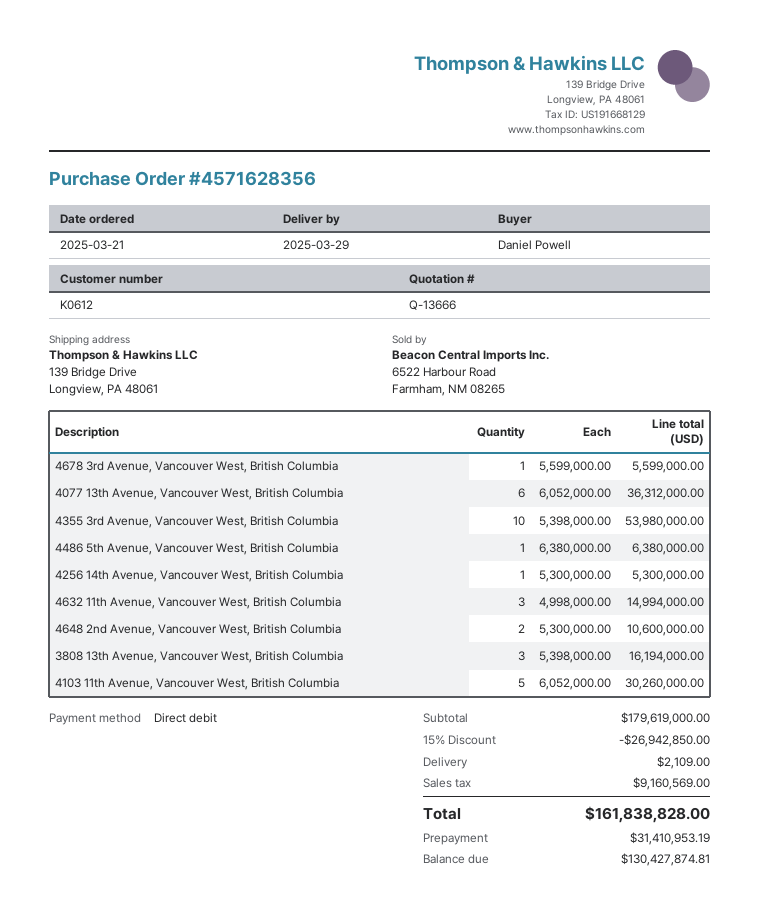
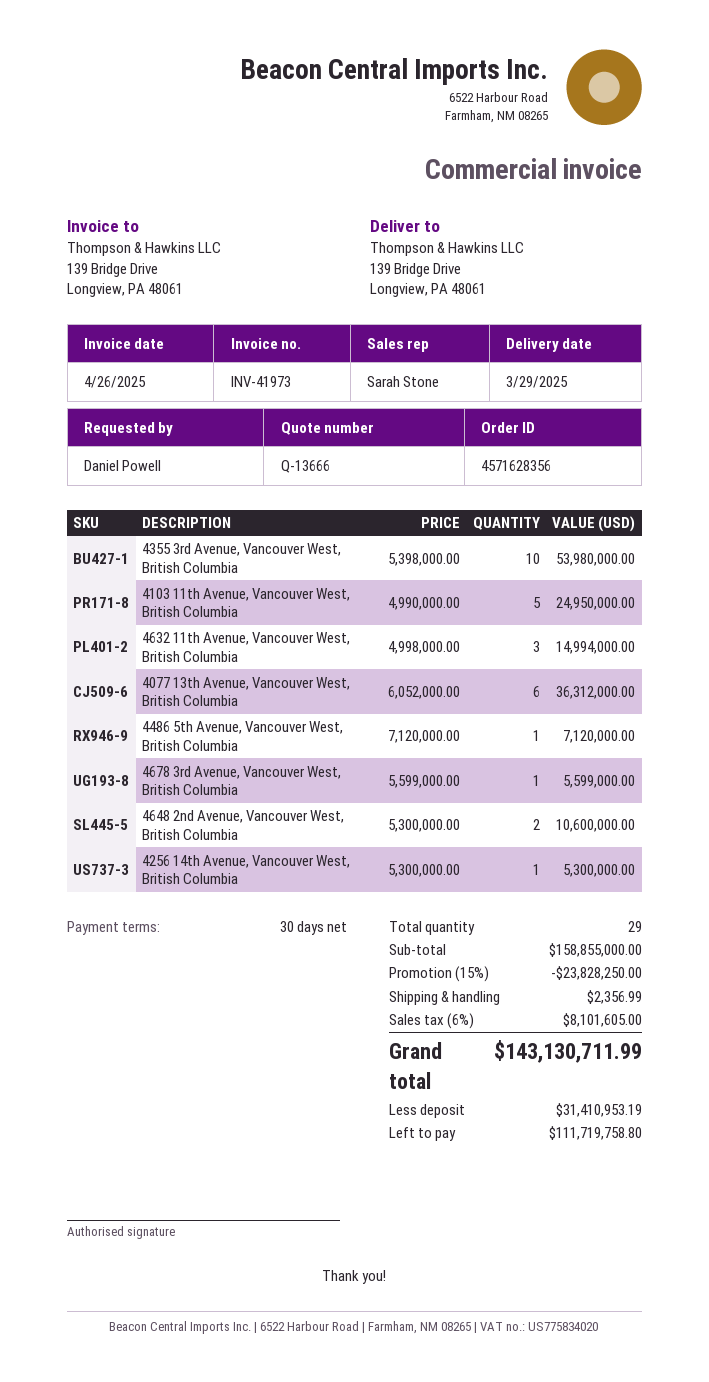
4486 5th Avenue, Vancouver West, British Columbia: 1 x 6380000.00 = 6380000.00 -> 1 x 7120000.00 = 7120000.00
3808 13th Avenue, Vancouver West, British Columbia: 3 x 5398000.00 = 16194000.00 -> none
4103 11th Avenue, Vancouver West, British Columbia: 5 x 6052000.00 = 30260000.00 -> 5 x 4990000.00 = 24950000.00
subtotal: 179619000.00 -> 158855000.00
discount: 15% = 26942850.00 -> 15% = 23828250.00
shipping: 2109.00 -> 2356.99
tax: 9160569.00 -> 8101605.00
total: 161838828.00 -> 143130711.99
balance: 130427874.81 -> 111719758.80

